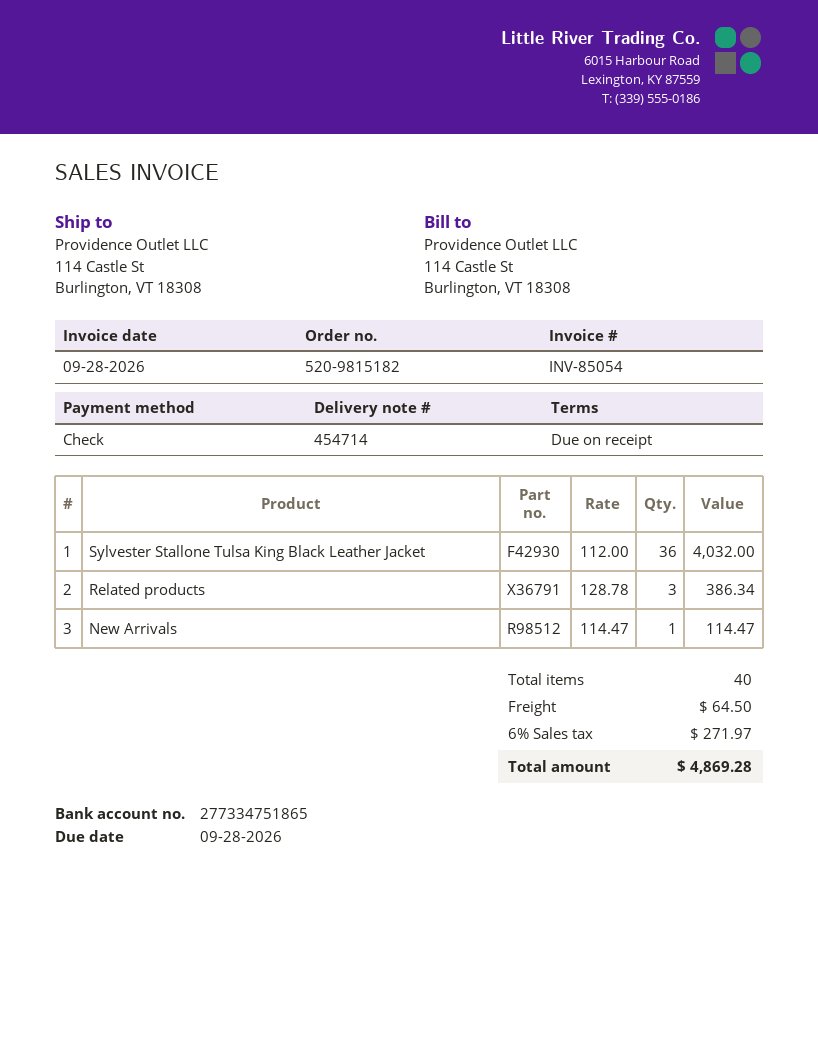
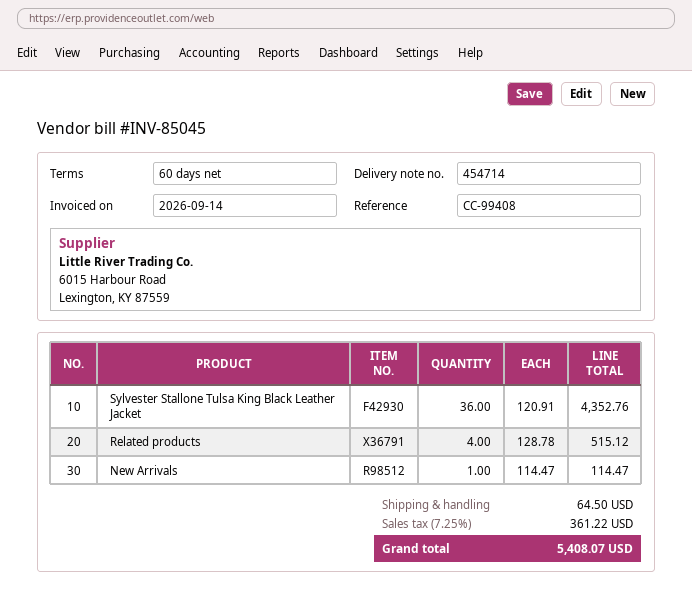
invoice number: INV-85054 -> INV-85045
invoice date: 2026-09-28 -> 2026-09-14
payment terms: on receipt -> 60 days
Sylvester Stallone Tulsa King Black Leather Jacket: 36 x 112.00 = 4032.00 -> 36 x 120.91 = 4352.76
Related products: 3 x 128.78 = 386.34 -> 4 x 128.78 = 515.12
tax: 6% = 271.97 -> 7.25% = 361.22
total: 4869.28 -> 5408.07

